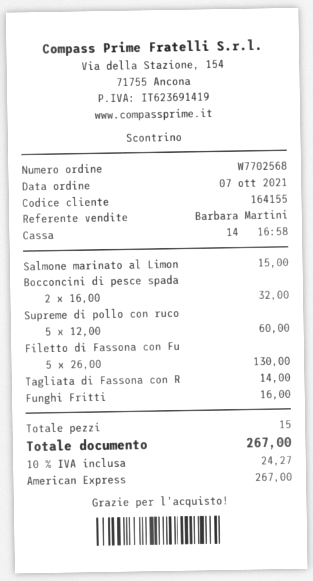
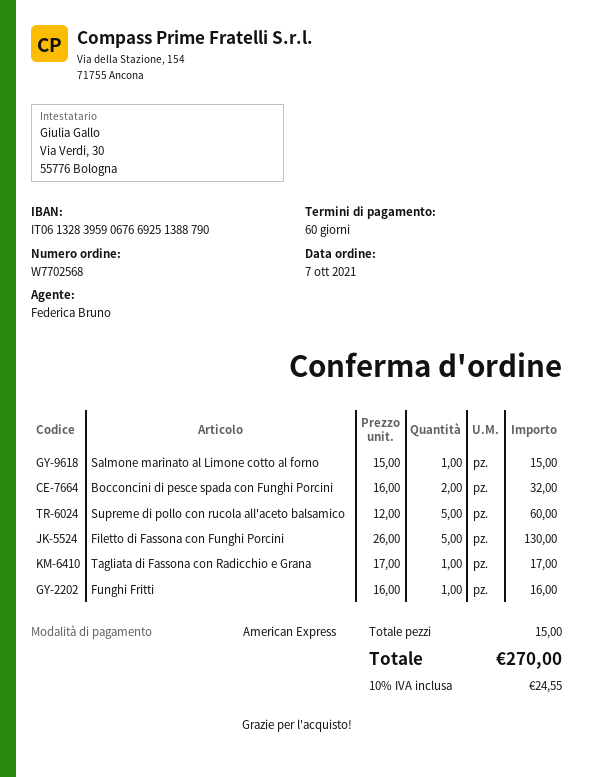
sales rep: Barbara Martini -> Federica Bruno
Tagliata di Fassona con R: 1 x 14.00 = 14.00 -> 1 x 17.00 = 17.00
tax: 10% = 24.27 -> 10% = 24.55
total: 267.00 -> 270.00

